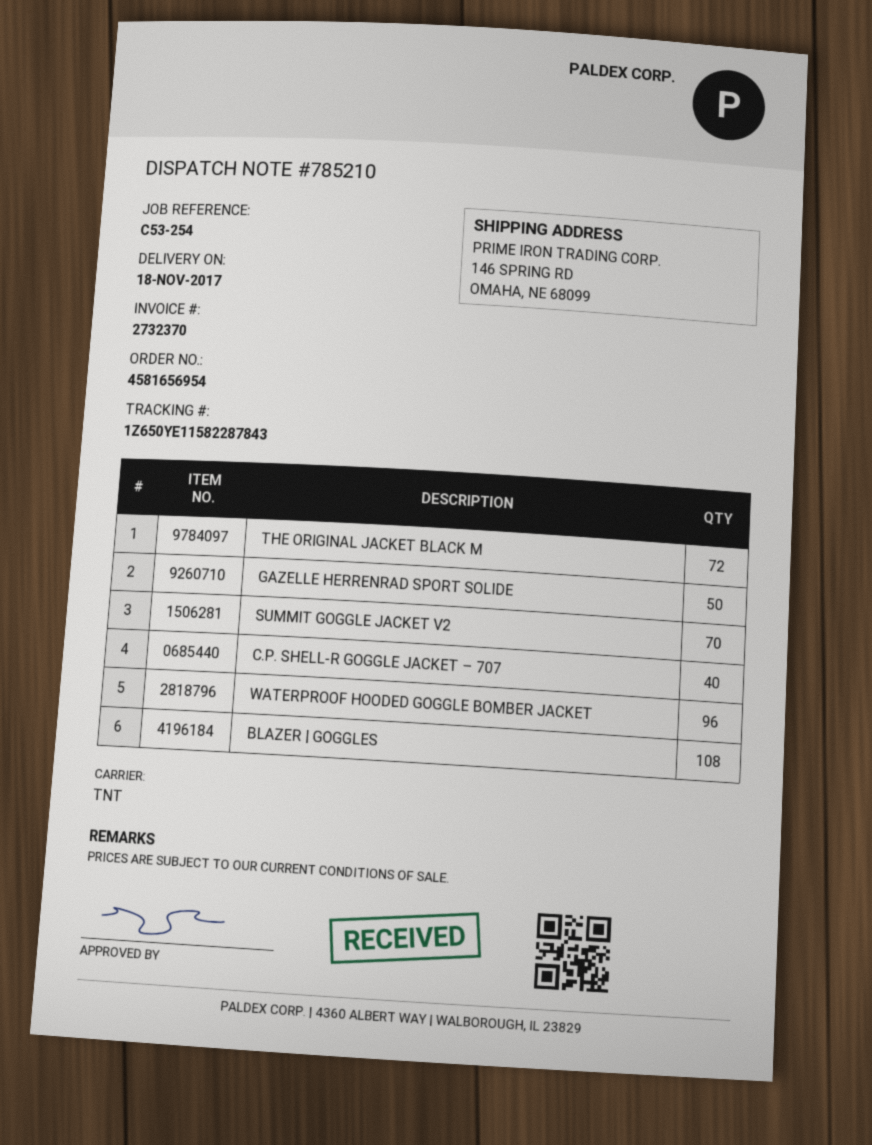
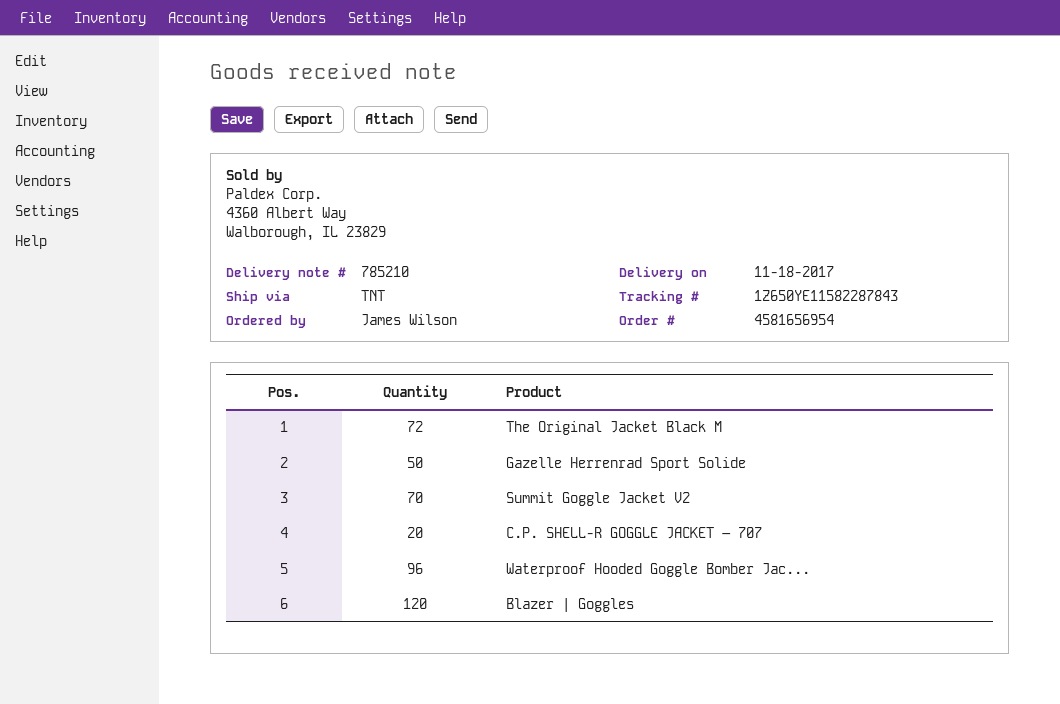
C.P. SHELL-R GOGGLE JACKET – 707: 40 -> 20
BLAZER | GOGGLES: 108 -> 120

